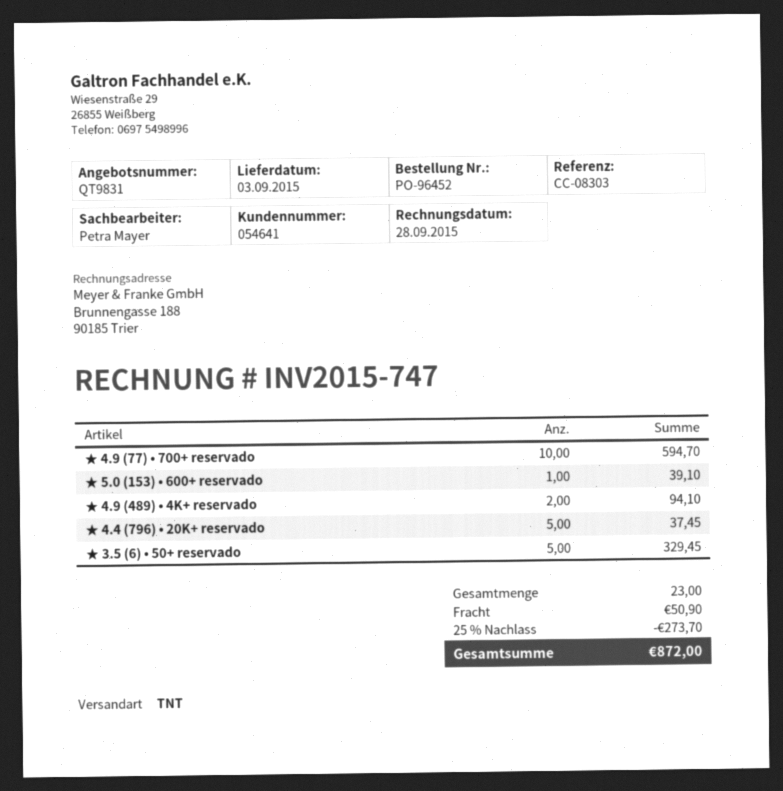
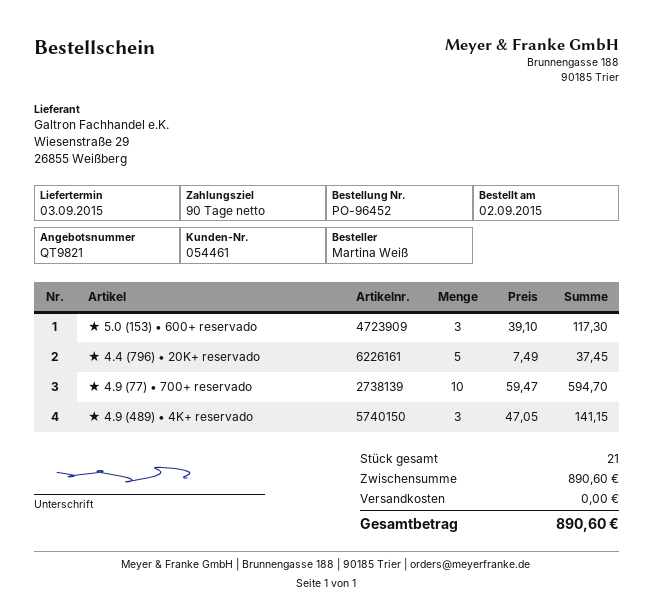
quote number: QT9831 -> QT9821
customer number: 054641 -> 054461
★ 5.0 (153) • 600+ reservado: 1 for 39.10 -> 3 for 117.30
★ 4.9 (489) • 4K+ reservado: 2 for 94.10 -> 3 for 141.15
★ 3.5 (6) • 50+ reservado: 5 for 329.45 -> none
total quantity: 23 -> 21
discount: 25% = 273.70 -> none
shipping: 50.90 -> 0.00
total: 872.00 -> 890.60

